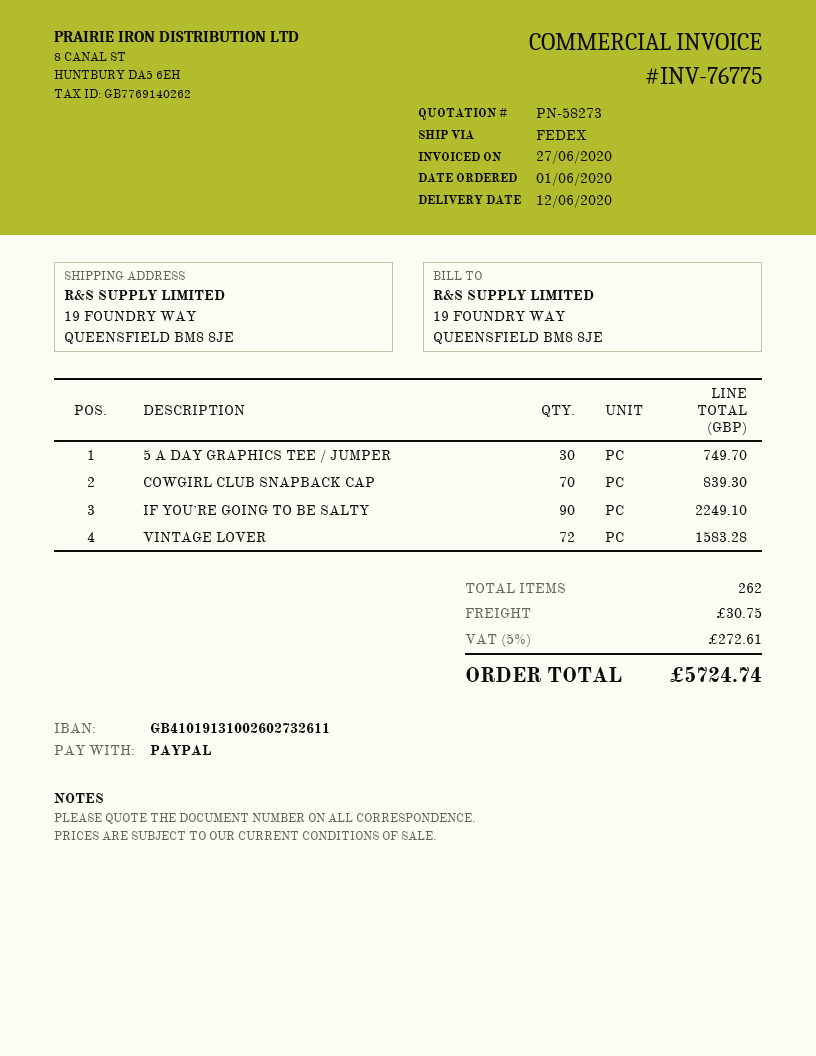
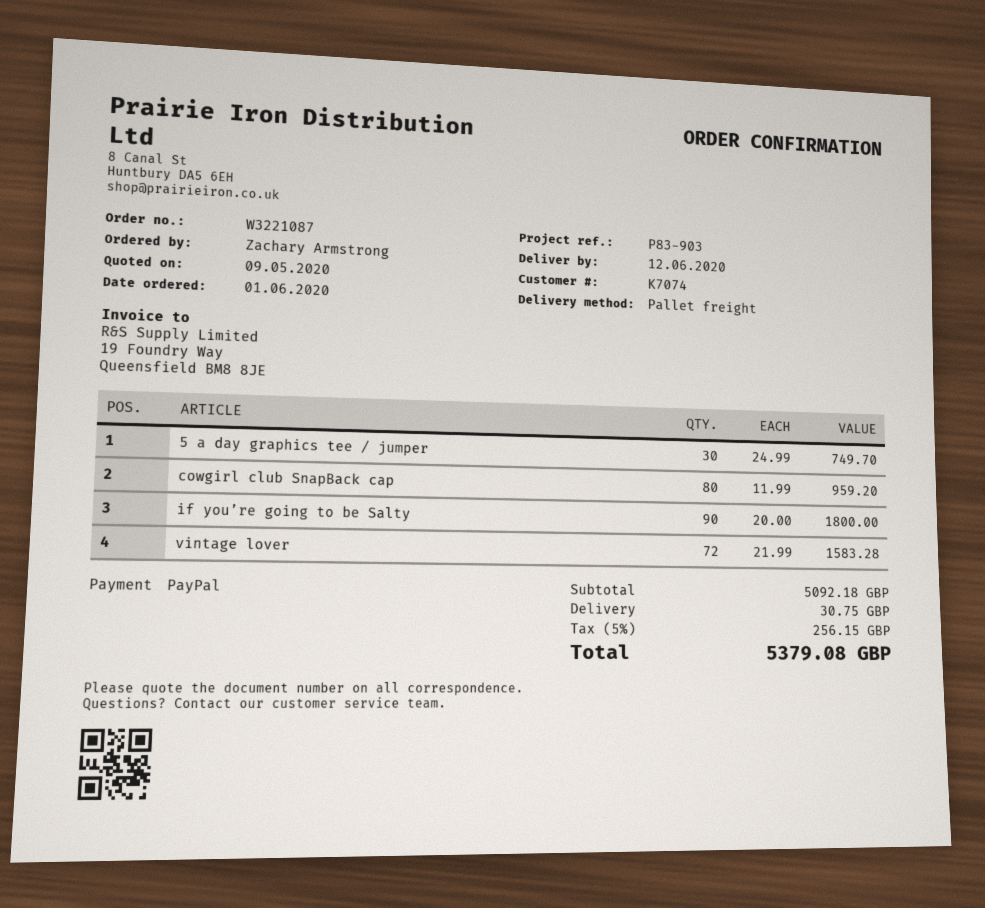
shipping method: FedEx -> pallet freight
COWGIRL CLUB SNAPBACK CAP: 70 for 839.30 -> 80 for 959.20
IF YOU’RE GOING TO BE SALTY: 90 for 2249.10 -> 90 for 1800.00
tax: 5% = 272.61 -> 5% = 256.15
total: 5724.74 -> 5379.08

